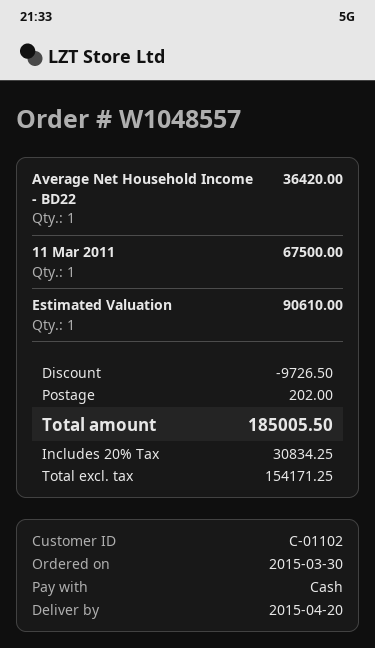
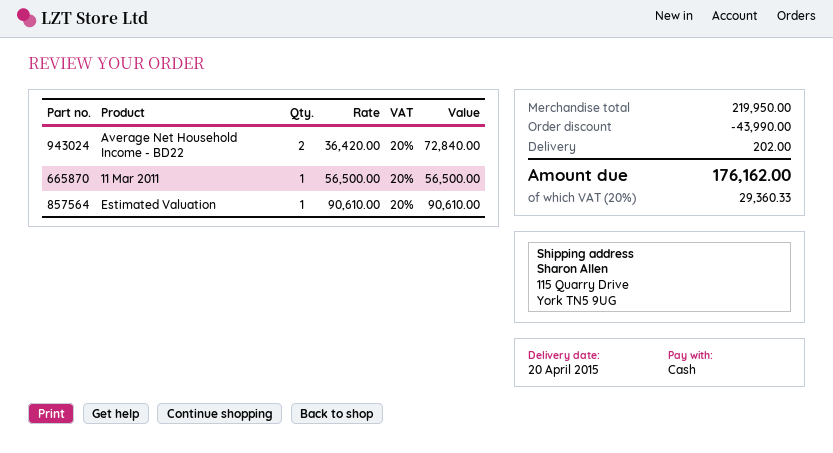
Average Net Household Income - BD22: 1 for 36420.00 -> 2 for 72840.00
11 Mar 2011: 1 for 67500.00 -> 1 for 56500.00
discount: 9726.50 -> 43990.00
tax: 20% = 30834.25 -> 20% = 29360.33
total: 185005.50 -> 176162.00

